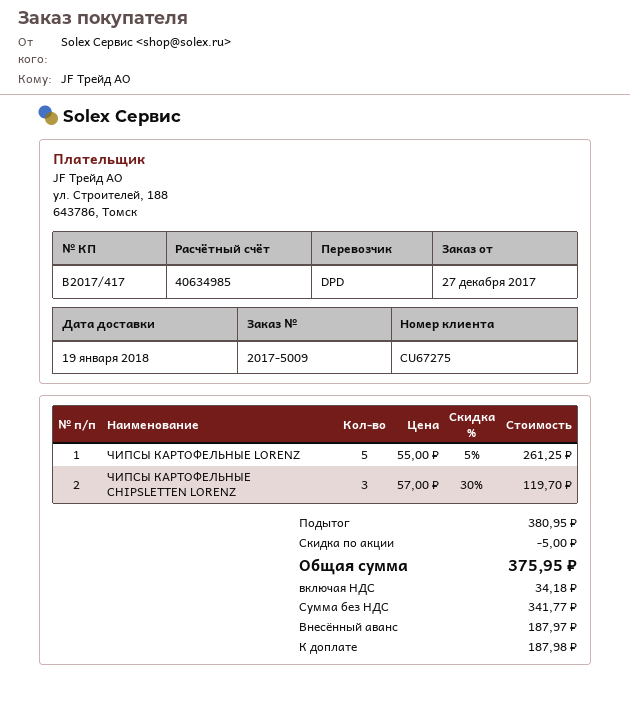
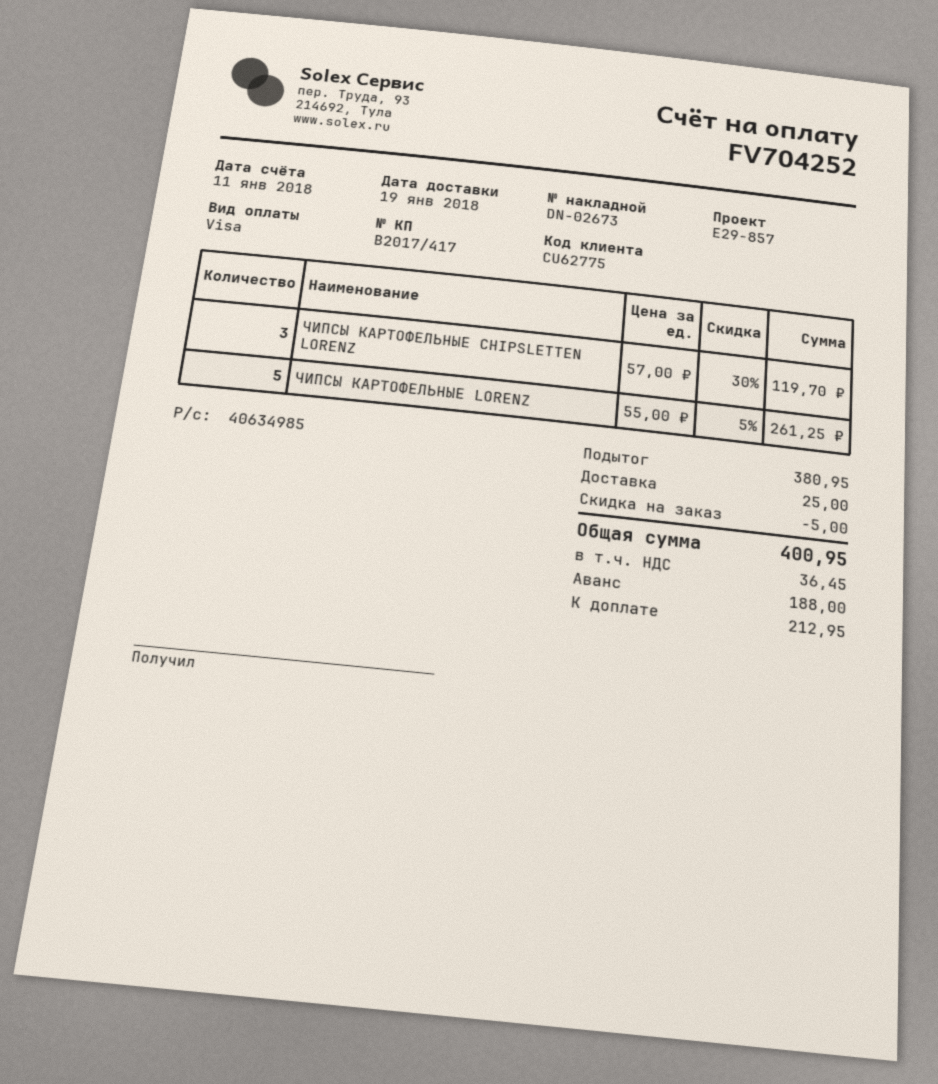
customer number: CU67275 -> CU62775
shipping: none -> 25.00
tax: 34.18 -> 36.45
total: 375.95 -> 400.95
deposit: 187.97 -> 188.00
balance: 187.98 -> 212.95

